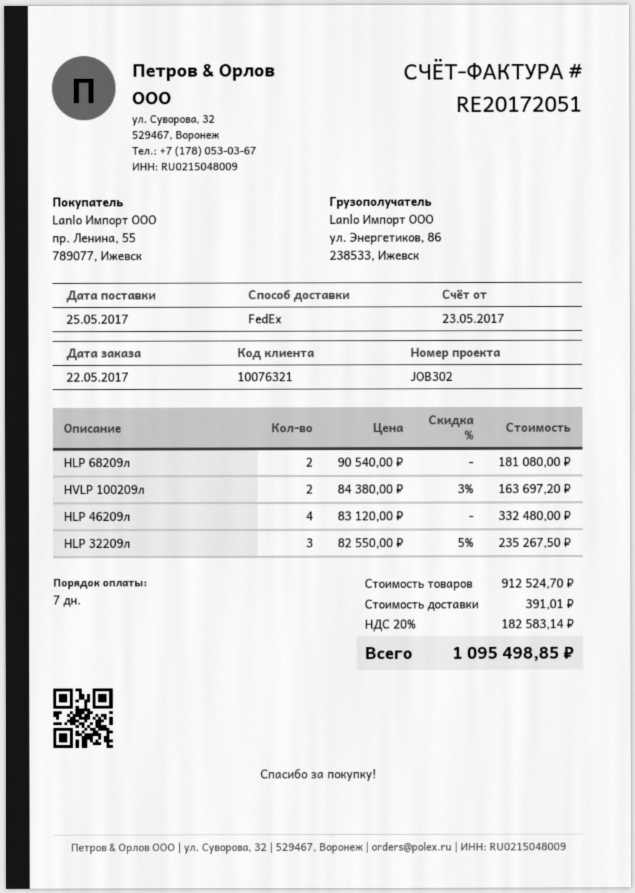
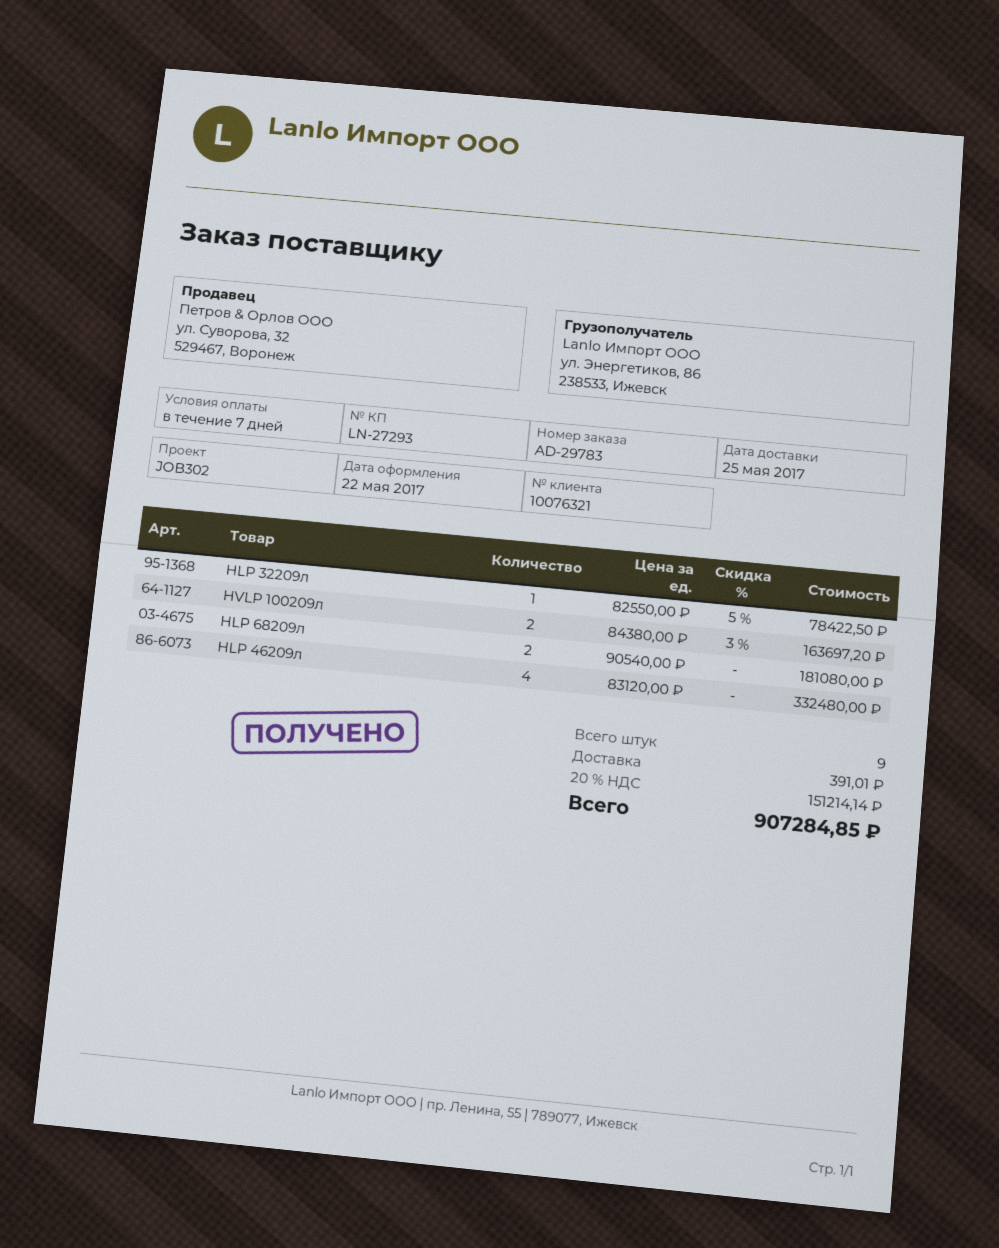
HLP 32209л: 3 x 82550.00 - 5% = 235267.50 -> 1 x 82550.00 - 5% = 78422.50
tax: 20% = 182583.14 -> 20% = 151214.14
total: 1095498.85 -> 907284.85

